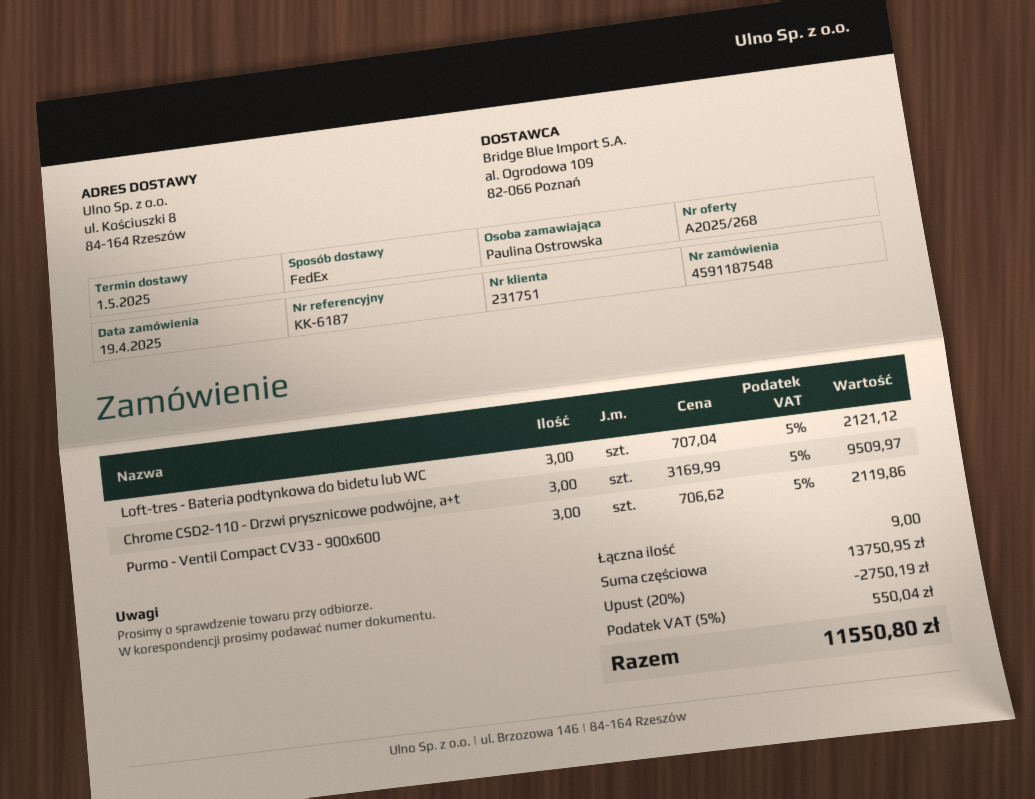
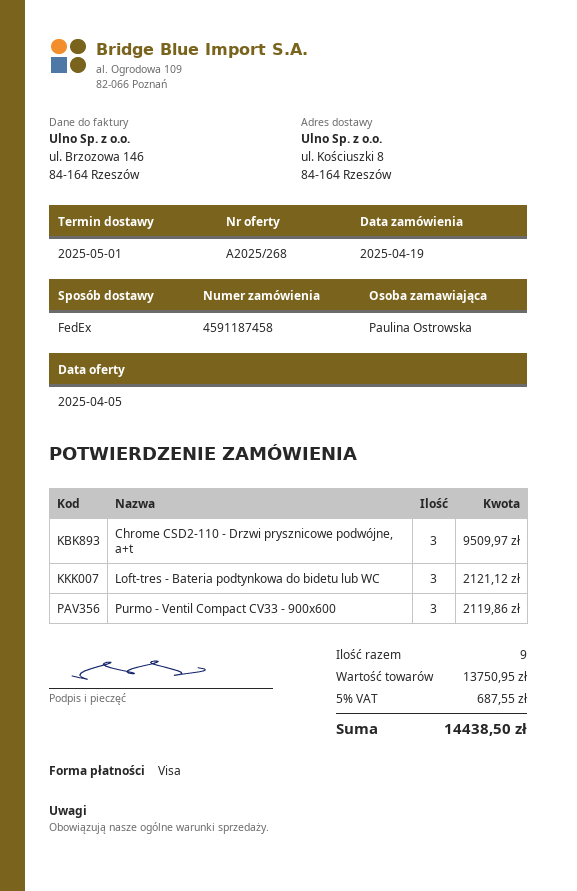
order number: 4591187548 -> 4591187458
discount: 20% = 2750.19 -> none
tax: 5% = 550.04 -> 5% = 687.55
total: 11550.80 -> 14438.50

